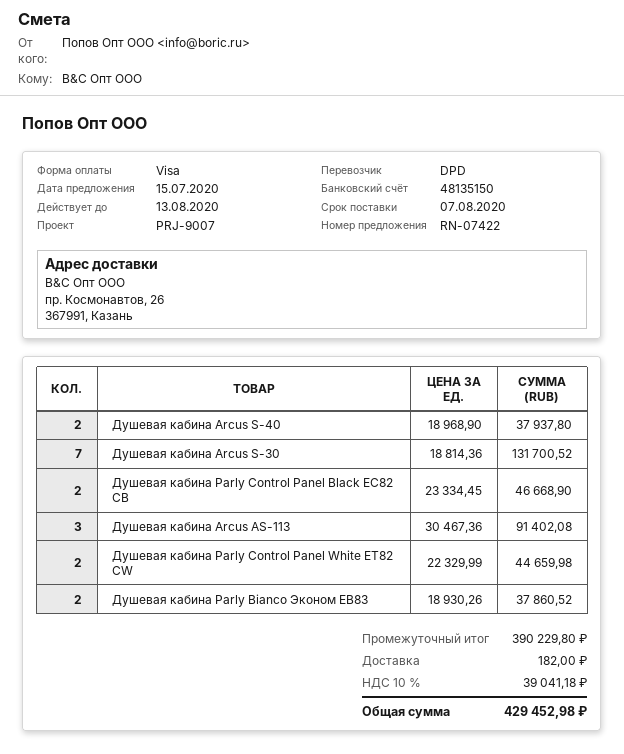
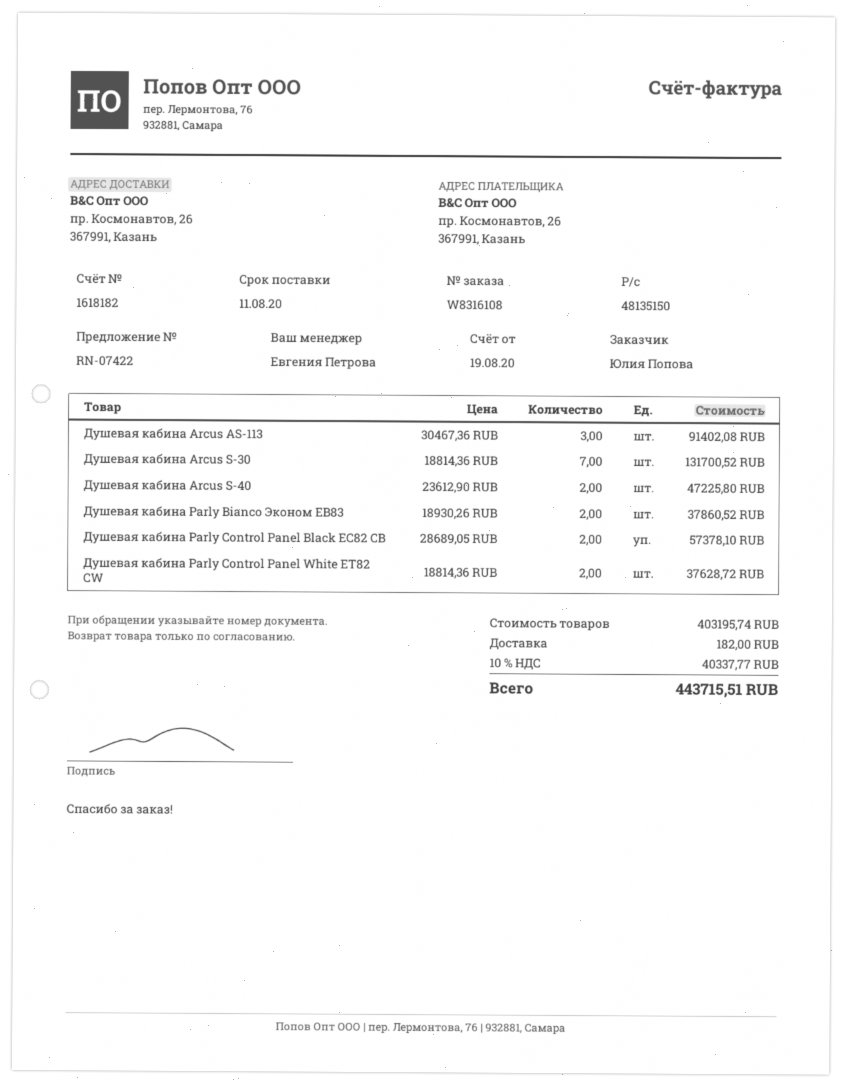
delivery date: 2020-08-07 -> 2020-08-11
Душевая кабина Arcus S-40: 2 x 18968.90 = 37937.80 -> 2 x 23612.90 = 47225.80
Душевая кабина Parly Control Panel Black EC82 CB: 2 x 23334.45 = 46668.90 -> 2 x 28689.05 = 57378.10
Душевая кабина Parly Control Panel White ET82 CW: 2 x 22329.99 = 44659.98 -> 2 x 18814.36 = 37628.72
subtotal: 390229.80 -> 403195.74
tax: 10% = 39041.18 -> 10% = 40337.77
total: 429452.98 -> 443715.51

